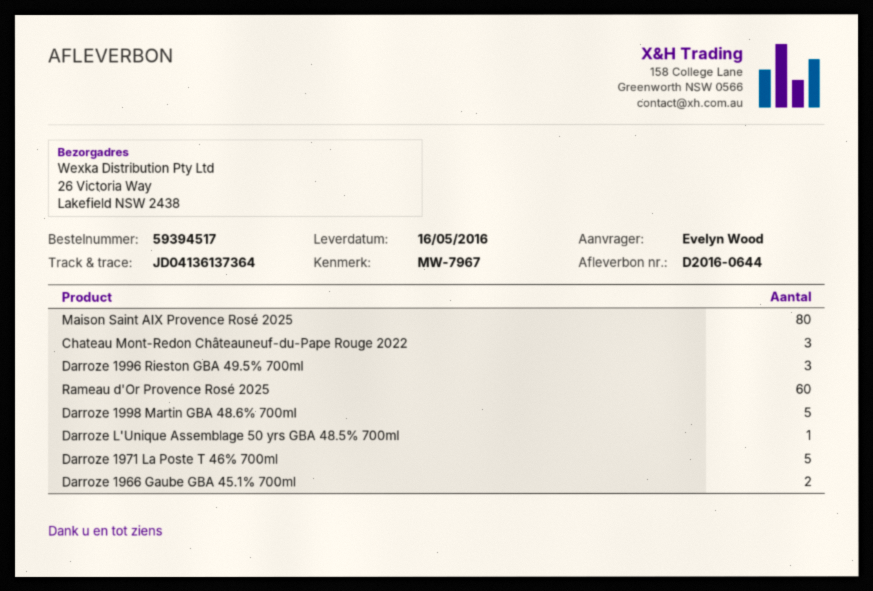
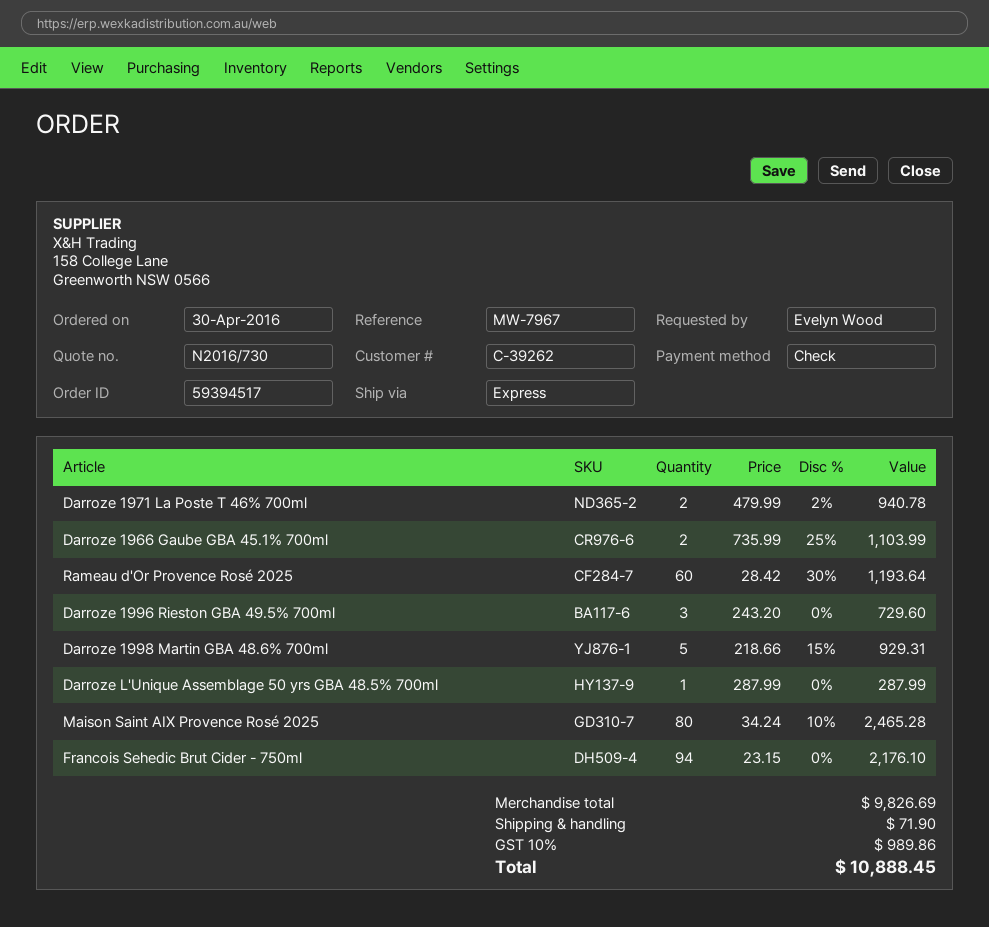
Chateau Mont-Redon Châteauneuf-du-Pape Rouge 2022: 3 -> none
Darroze 1971 La Poste T 46% 700ml: 5 -> 2
Francois Sehedic Brut Cider - 750ml: none -> 94

